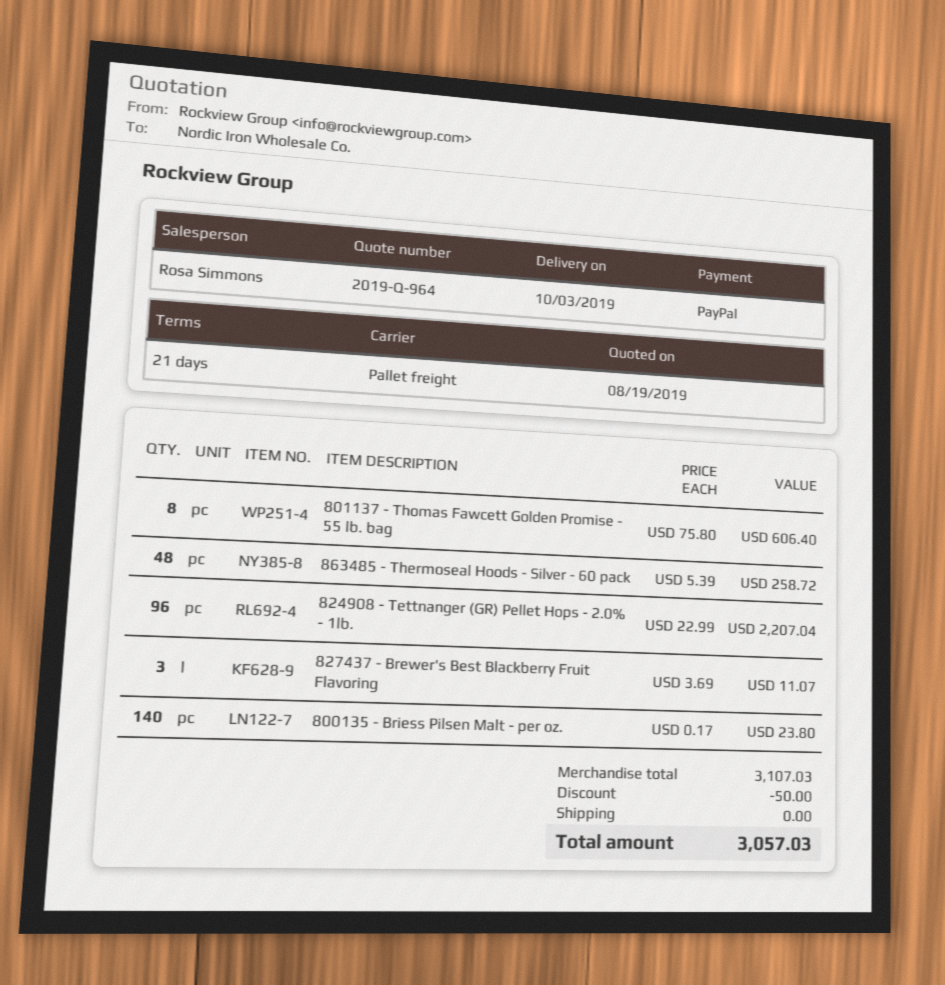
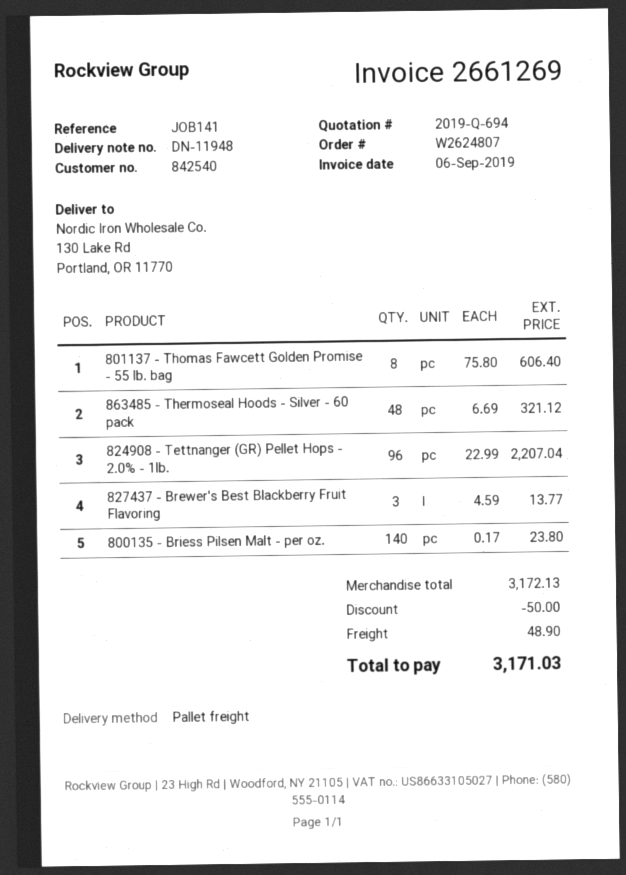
quote number: 2019-Q-964 -> 2019-Q-694
863485 - Thermoseal Hoods - Silver - 60 pack: 48 x 5.39 = 258.72 -> 48 x 6.69 = 321.12
827437 - Brewer's Best Blackberry Fruit Flavoring: 3 x 3.69 = 11.07 -> 3 x 4.59 = 13.77
subtotal: 3107.03 -> 3172.13
shipping: 0.00 -> 48.90
total: 3057.03 -> 3171.03

